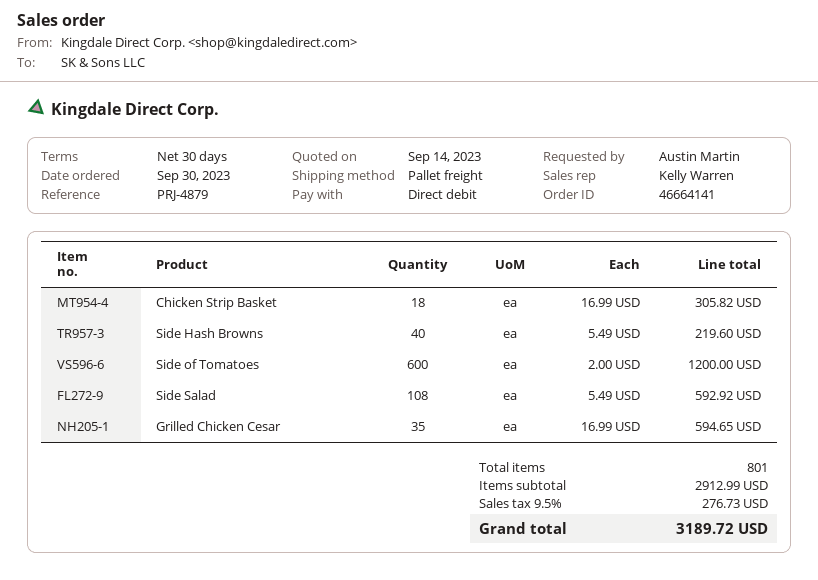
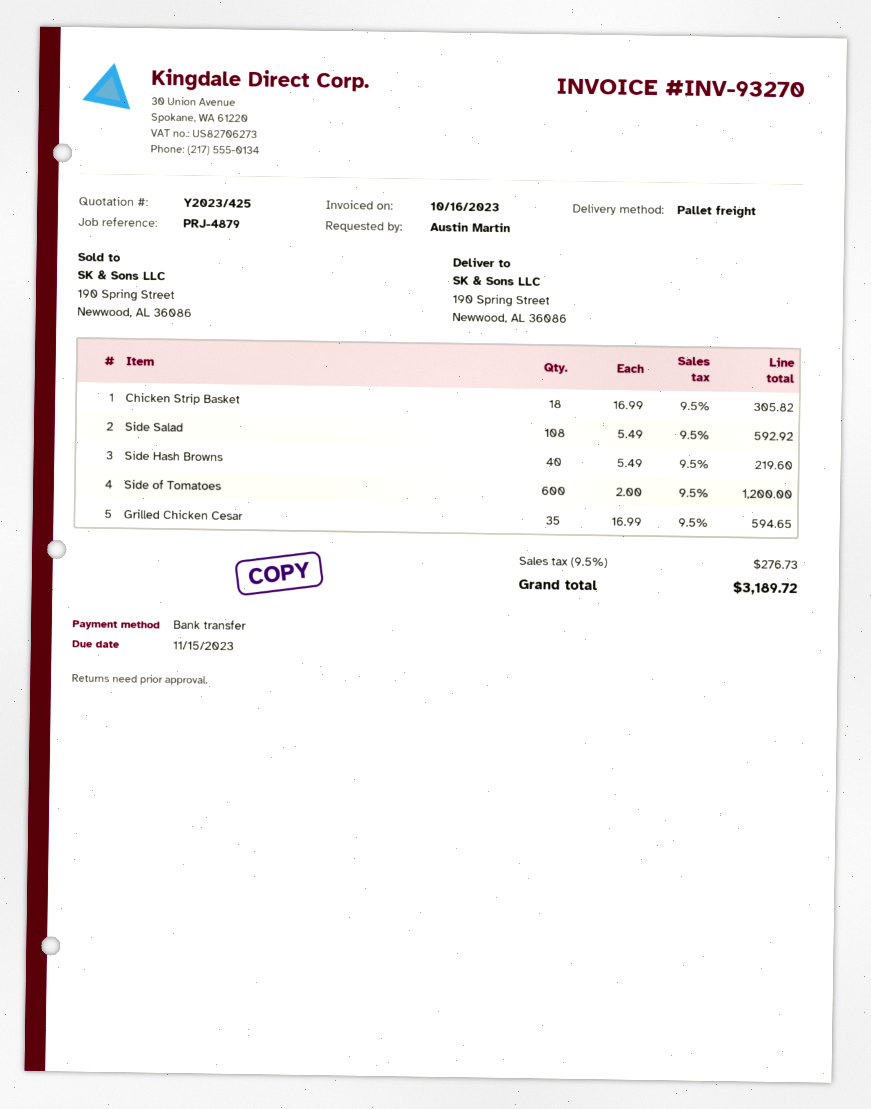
payment method: direct debit -> bank transfer

